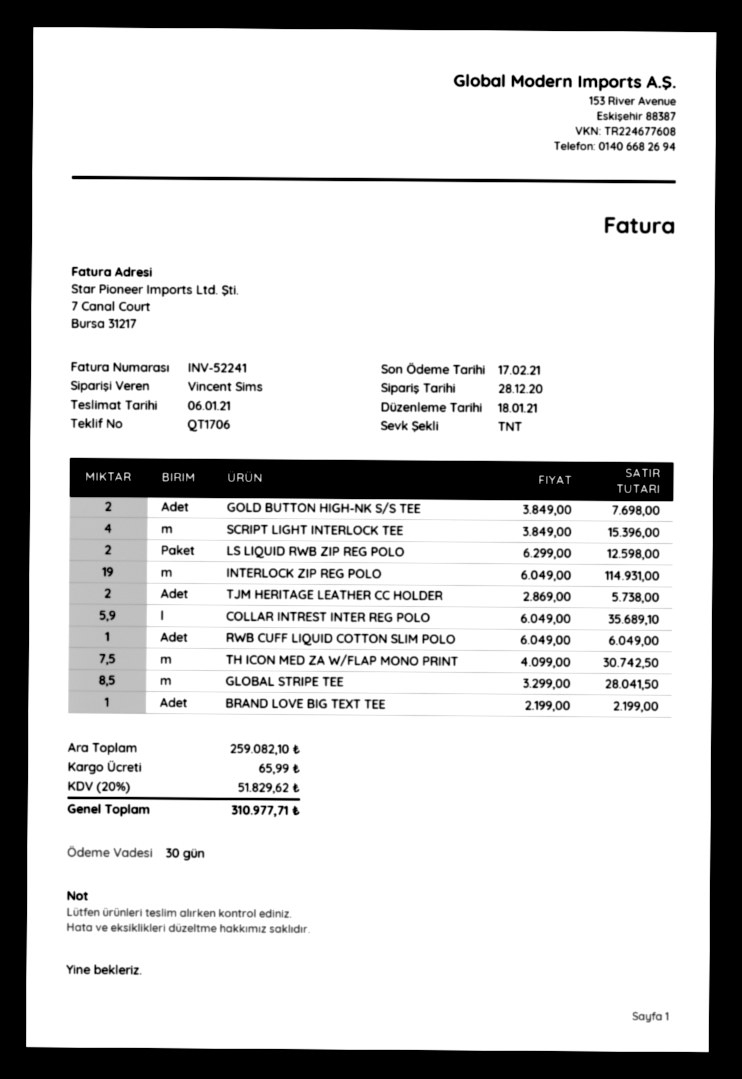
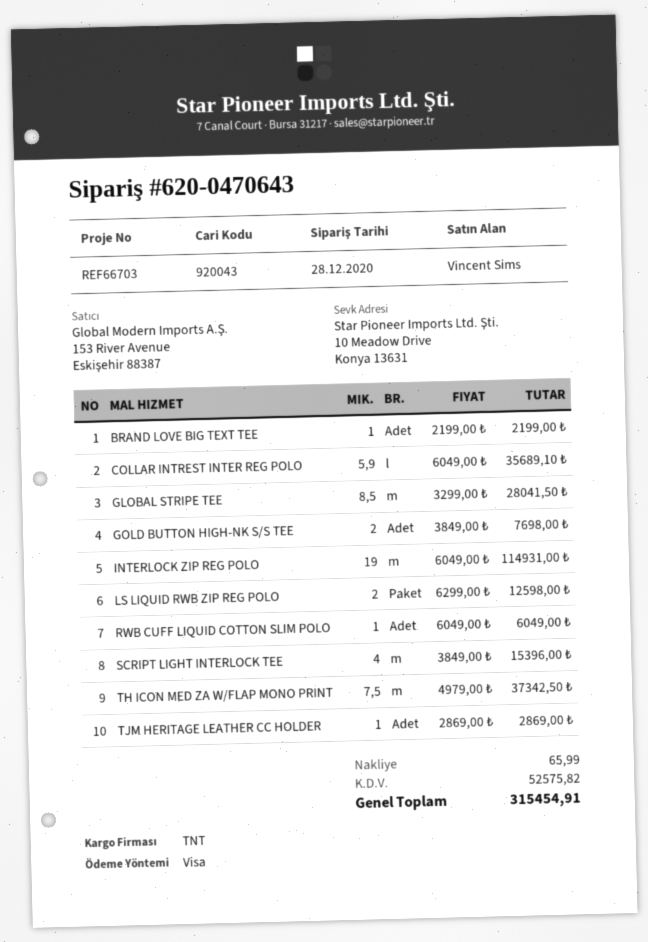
TJM HERITAGE LEATHER CC HOLDER: 2 x 2869.00 = 5738.00 -> 1 x 2869.00 = 2869.00
TH ICON MED ZA W/FLAP MONO PRINT: 7.5 x 4099.00 = 30742.50 -> 7.5 x 4979.00 = 37342.50
tax: 51829.62 -> 52575.82
total: 310977.71 -> 315454.91

